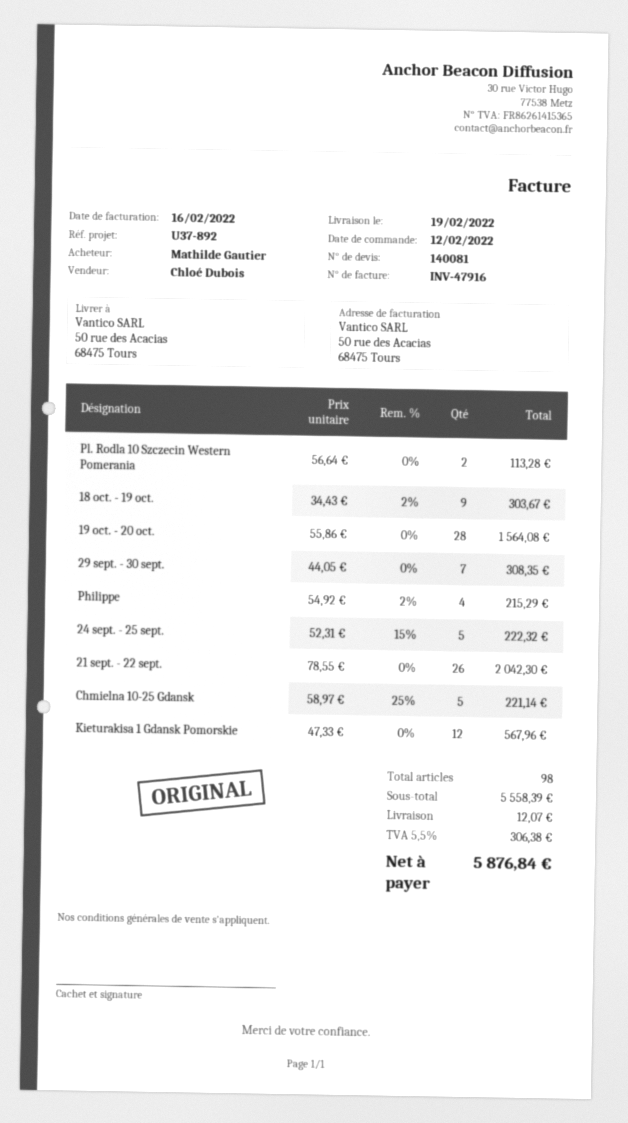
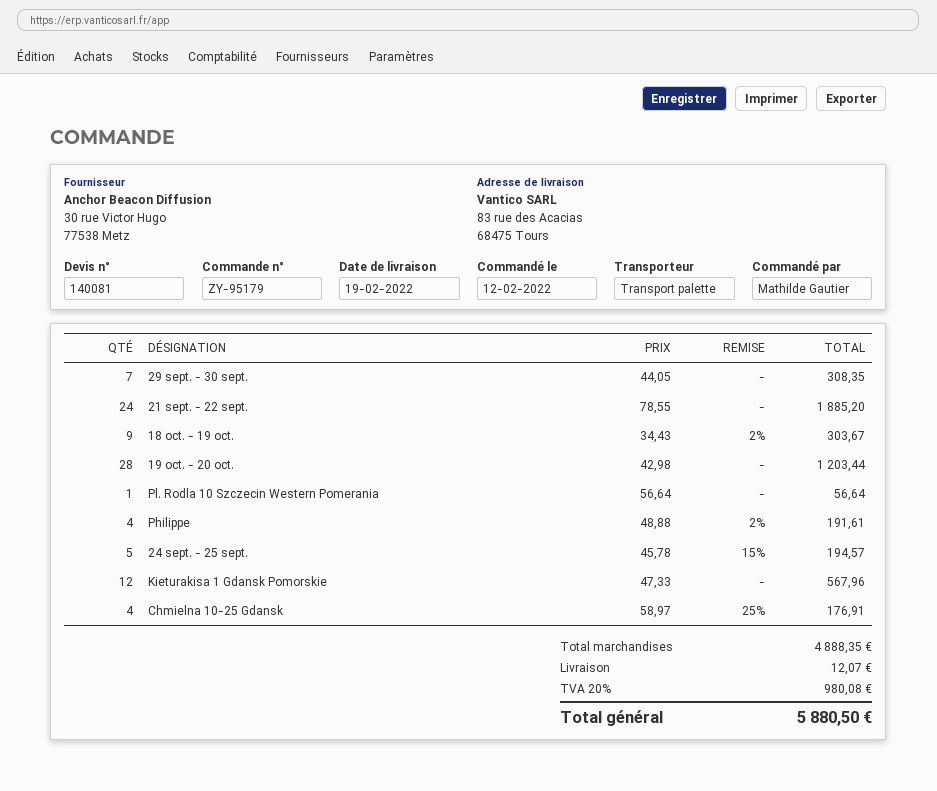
ship to: 50 rue des Acacias, 68475 Tours -> 83 rue des Acacias, 68475 Tours
Pl. Rodla 10 Szczecin Western Pomerania: 2 x 56.64 = 113.28 -> 1 x 56.64 = 56.64
19 oct. - 20 oct.: 28 x 55.86 = 1564.08 -> 28 x 42.98 = 1203.44
Philippe: 4 x 54.92 - 2% = 215.29 -> 4 x 48.88 - 2% = 191.61
24 sept. - 25 sept.: 5 x 52.31 - 15% = 222.32 -> 5 x 45.78 - 15% = 194.57
21 sept. - 22 sept.: 26 x 78.55 = 2042.30 -> 24 x 78.55 = 1885.20
Chmielna 10-25 Gdansk: 5 x 58.97 - 25% = 221.14 -> 4 x 58.97 - 25% = 176.91
subtotal: 5558.39 -> 4888.35
tax: 5.5% = 306.38 -> 20% = 980.08
total: 5876.84 -> 5880.50

